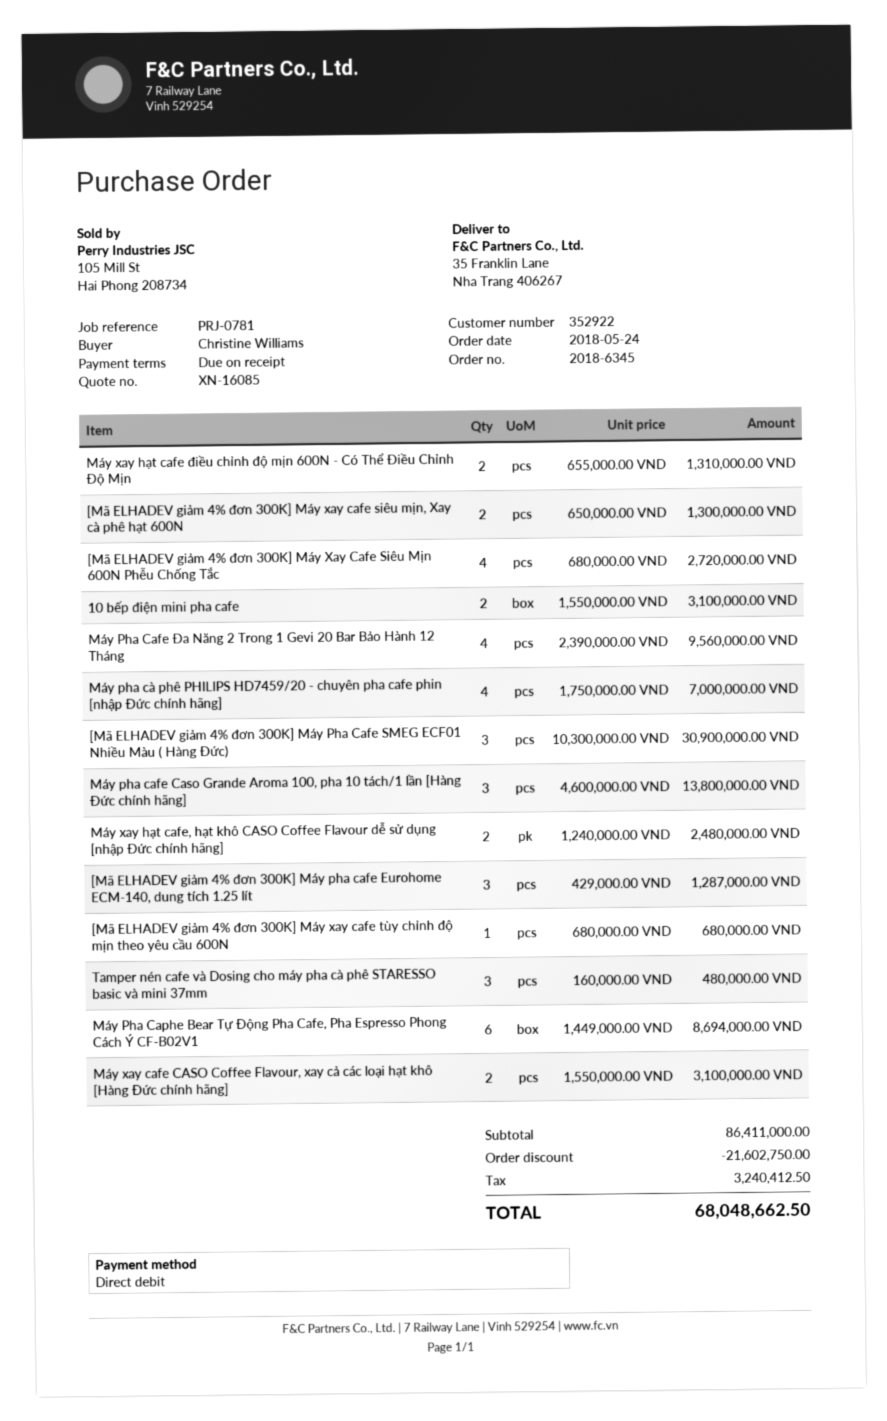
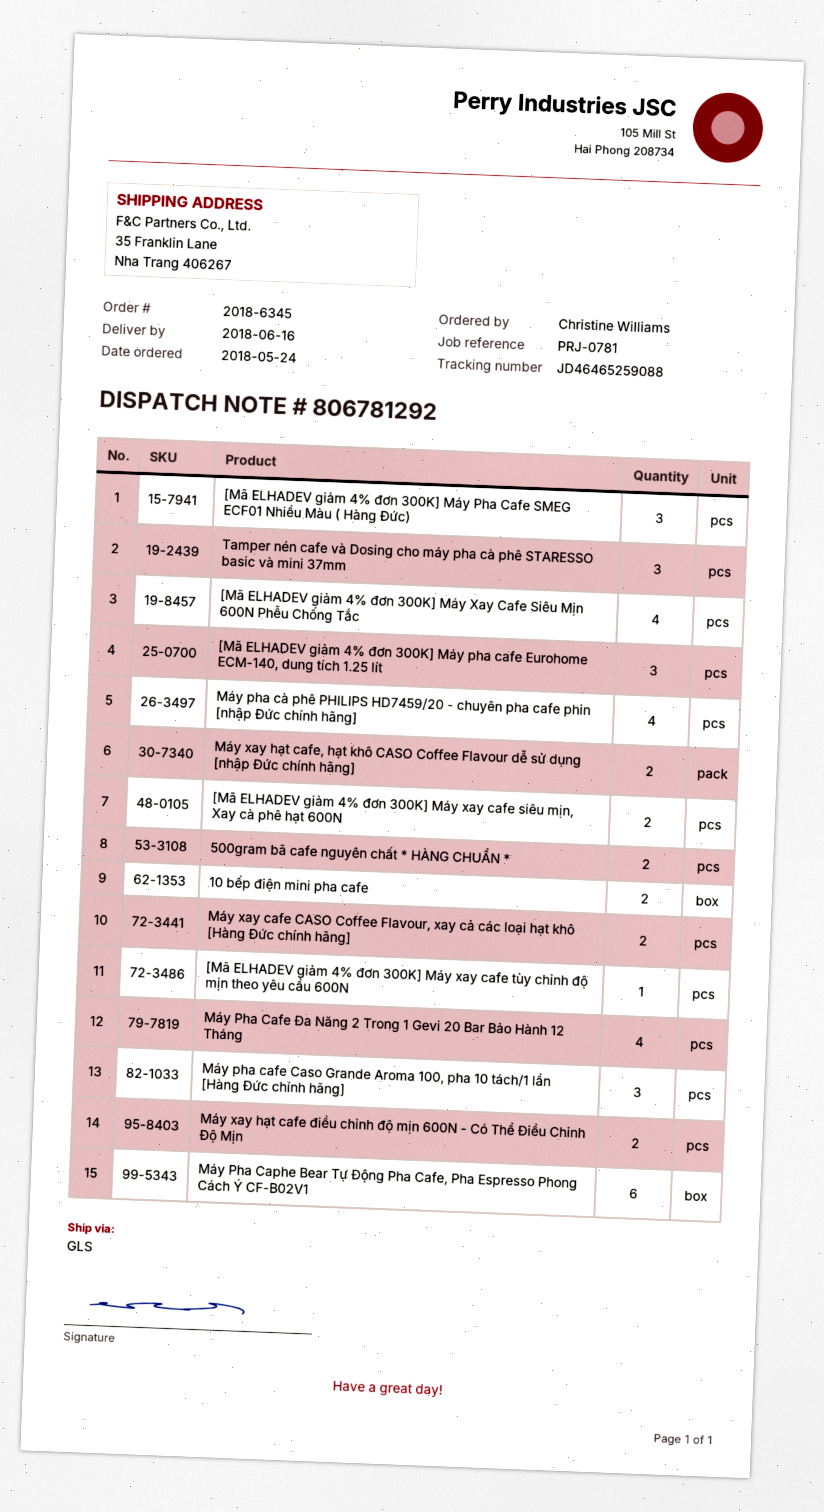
500gram bã cafe nguyên chất * HÀNG CHUẨN *: none -> 2

